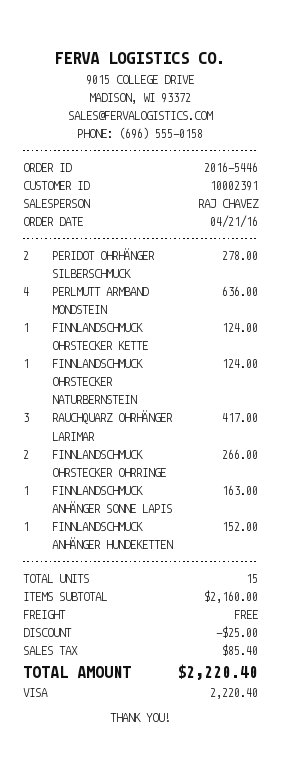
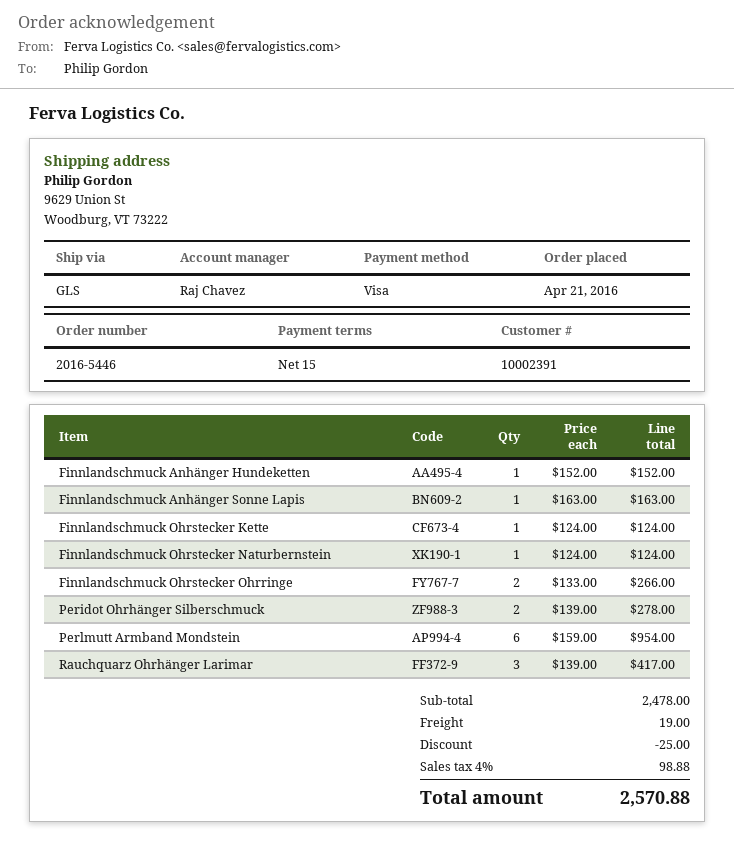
PERLMUTT ARMBAND MONDSTEIN: 4 for 636.00 -> 6 for 954.00
subtotal: 2160.00 -> 2478.00
shipping: 0.00 -> 19.00
tax: 85.40 -> 98.88
total: 2220.40 -> 2570.88

